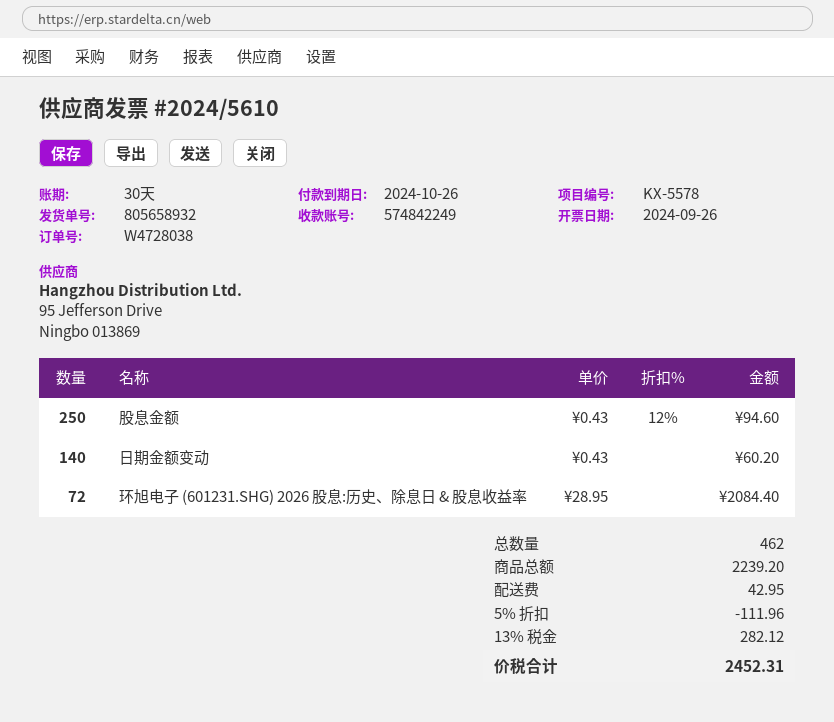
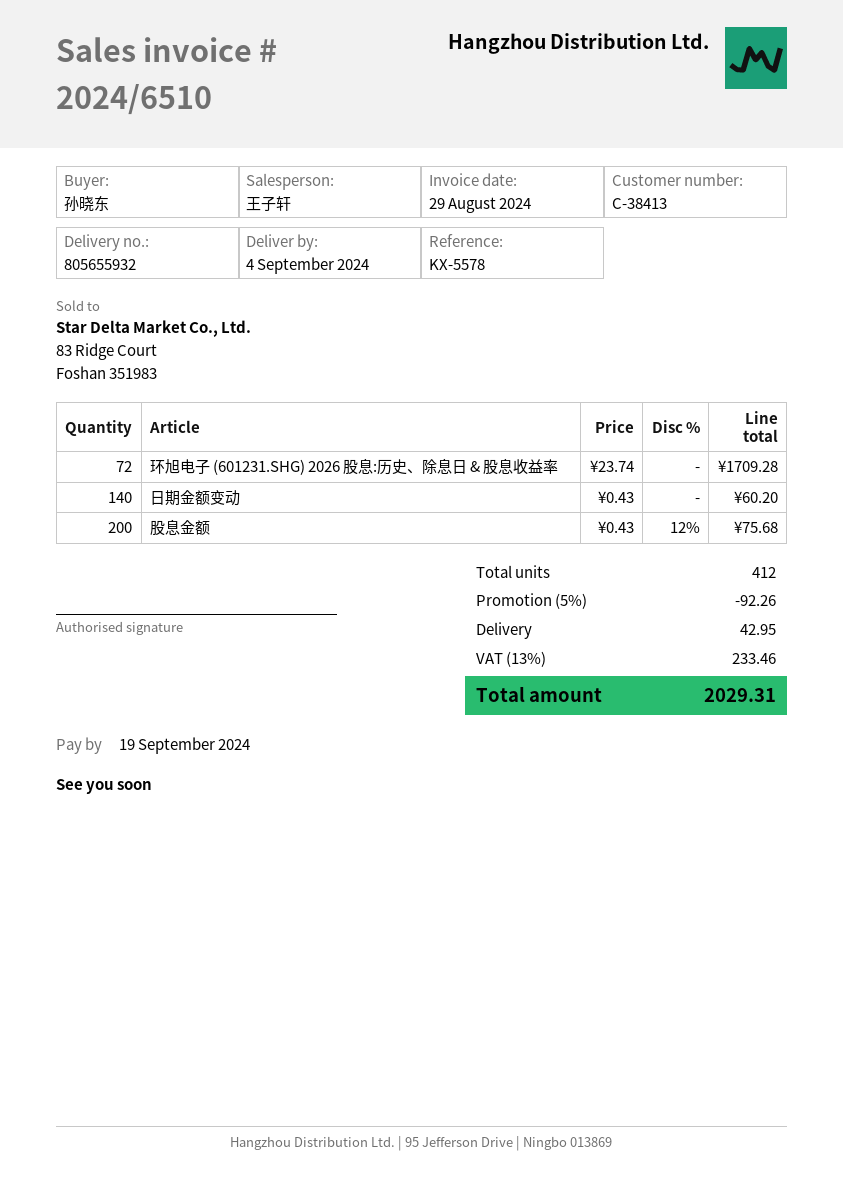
delivery note number: 805658932 -> 805655932
invoice number: 2024/5610 -> 2024/6510
invoice date: 2024-09-26 -> 2024-08-29
due date: 2024-10-26 -> 2024-09-19
股息金额: 250 x 0.43 - 12% = 94.60 -> 200 x 0.43 - 12% = 75.68
环旭电子 (601231.SHG) 2026 股息:历史、除息日 & 股息收益率: 72 x 28.95 = 2084.40 -> 72 x 23.74 = 1709.28
total quantity: 462 -> 412
discount: 5% = 111.96 -> 5% = 92.26
tax: 13% = 282.12 -> 13% = 233.46
total: 2452.31 -> 2029.31

